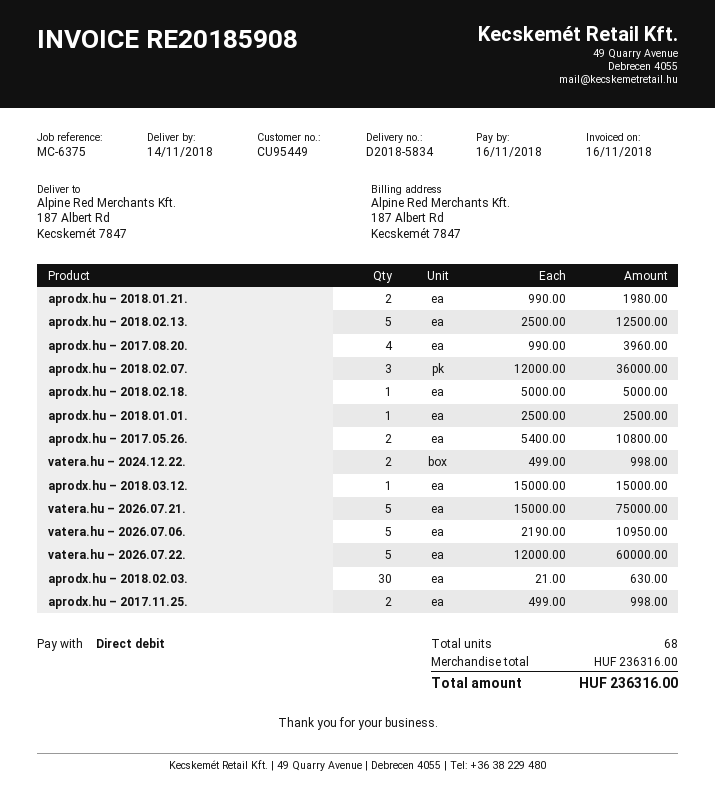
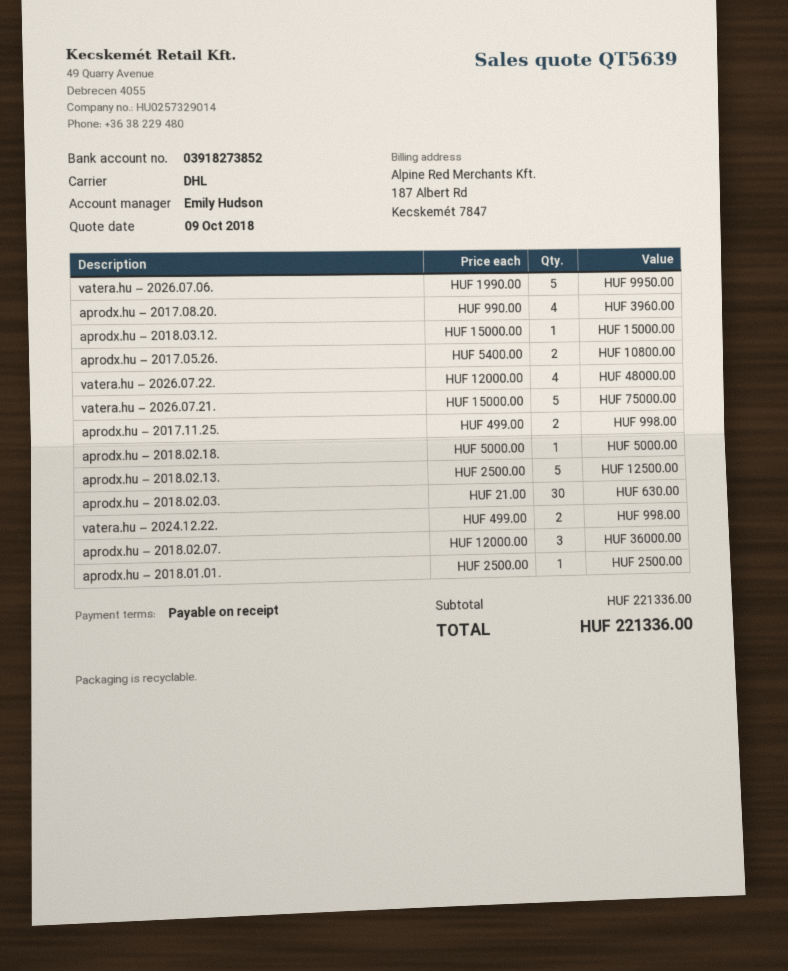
aprodx.hu – 2018.01.21.: 2 x 990.00 = 1980.00 -> none
vatera.hu – 2026.07.06.: 5 x 2190.00 = 10950.00 -> 5 x 1990.00 = 9950.00
vatera.hu – 2026.07.22.: 5 x 12000.00 = 60000.00 -> 4 x 12000.00 = 48000.00
subtotal: 236316.00 -> 221336.00
total: 236316.00 -> 221336.00

